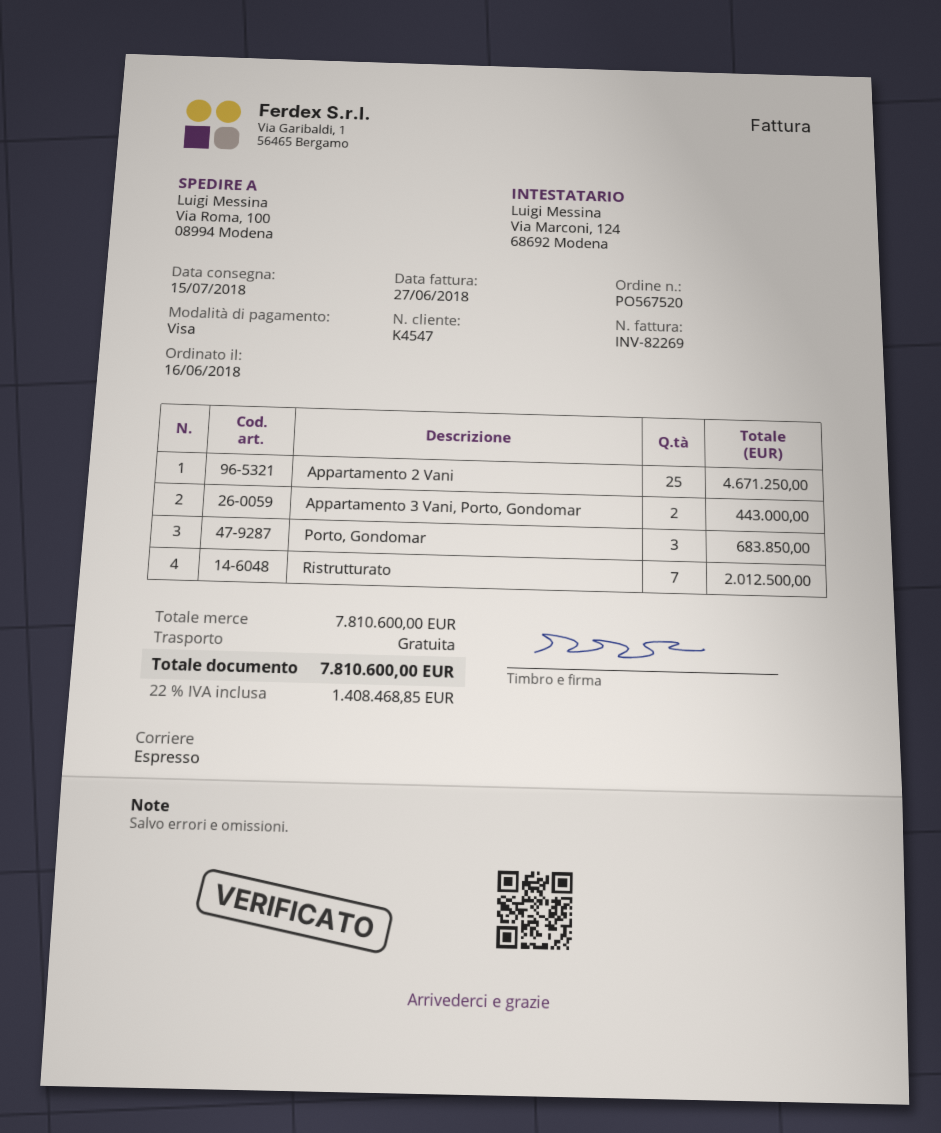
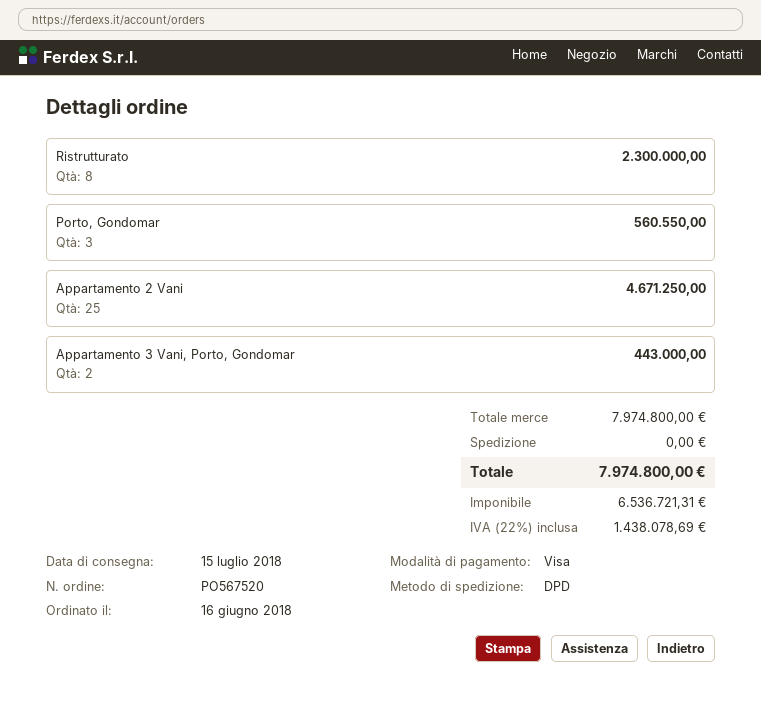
shipping method: express -> DPD
Porto, Gondomar: 3 for 683850.00 -> 3 for 560550.00
Ristrutturato: 7 for 2012500.00 -> 8 for 2300000.00
subtotal: 7810600.00 -> 7974800.00
tax: 22% = 1408468.85 -> 22% = 1438078.69
total: 7810600.00 -> 7974800.00

